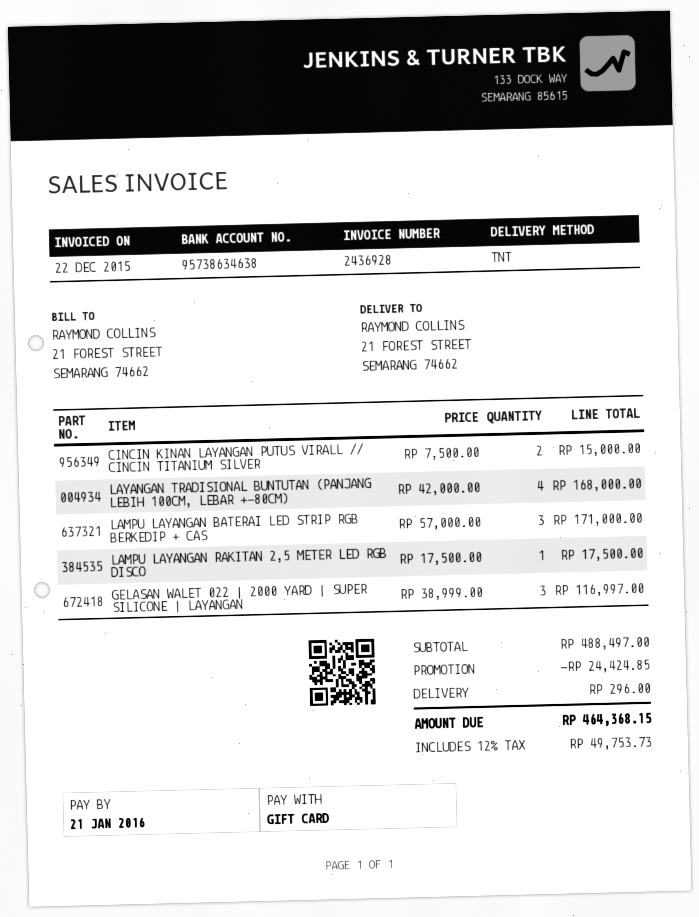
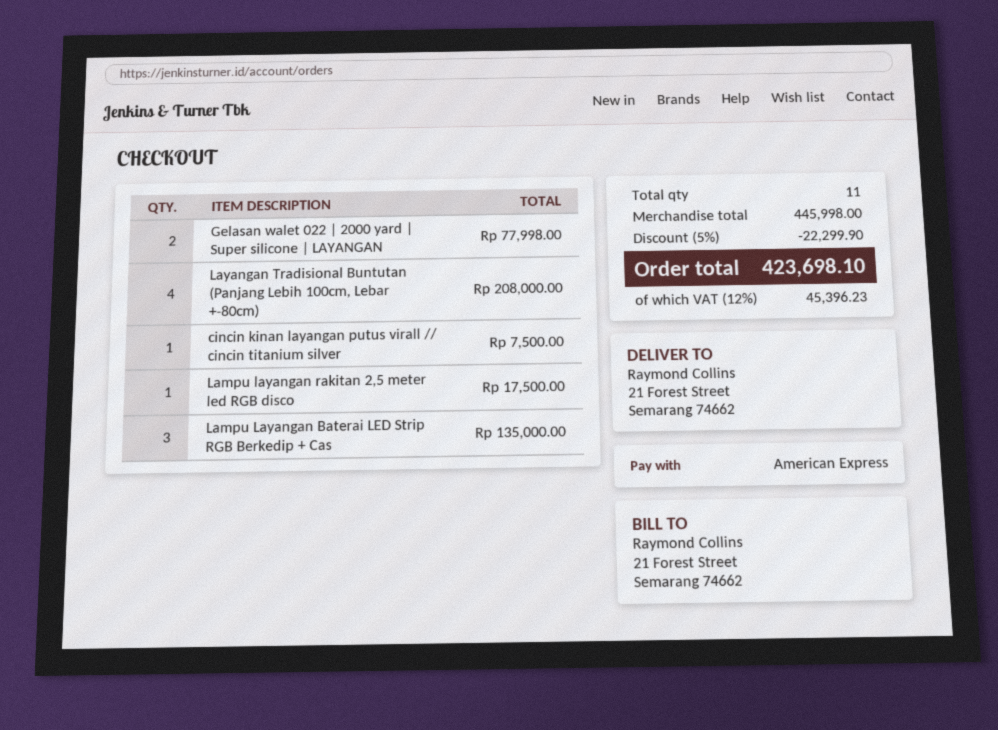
payment method: gift card -> American Express
CINCIN KINAN LAYANGAN PUTUS VIRALL // CINCIN TITANIUM SILVER: 2 for 15000.00 -> 1 for 7500.00
LAYANGAN TRADISIONAL BUNTUTAN (PANJANG LEBIH 100CM, LEBAR +-80CM): 4 for 168000.00 -> 4 for 208000.00
LAMPU LAYANGAN BATERAI LED STRIP RGB BERKEDIP + CAS: 3 for 171000.00 -> 3 for 135000.00
GELASAN WALET 022 | 2000 YARD | SUPER SILICONE | LAYANGAN: 3 for 116997.00 -> 2 for 77998.00
subtotal: 488497.00 -> 445998.00
discount: 24424.85 -> 22299.90
shipping: 296.00 -> none
tax: 12% = 49753.73 -> 12% = 45396.23
total: 464368.15 -> 423698.10

